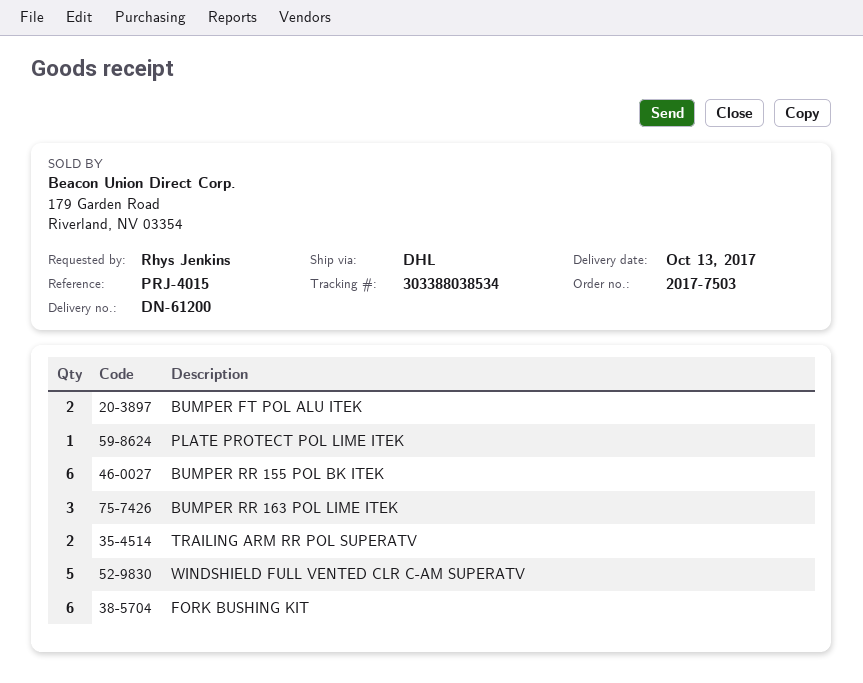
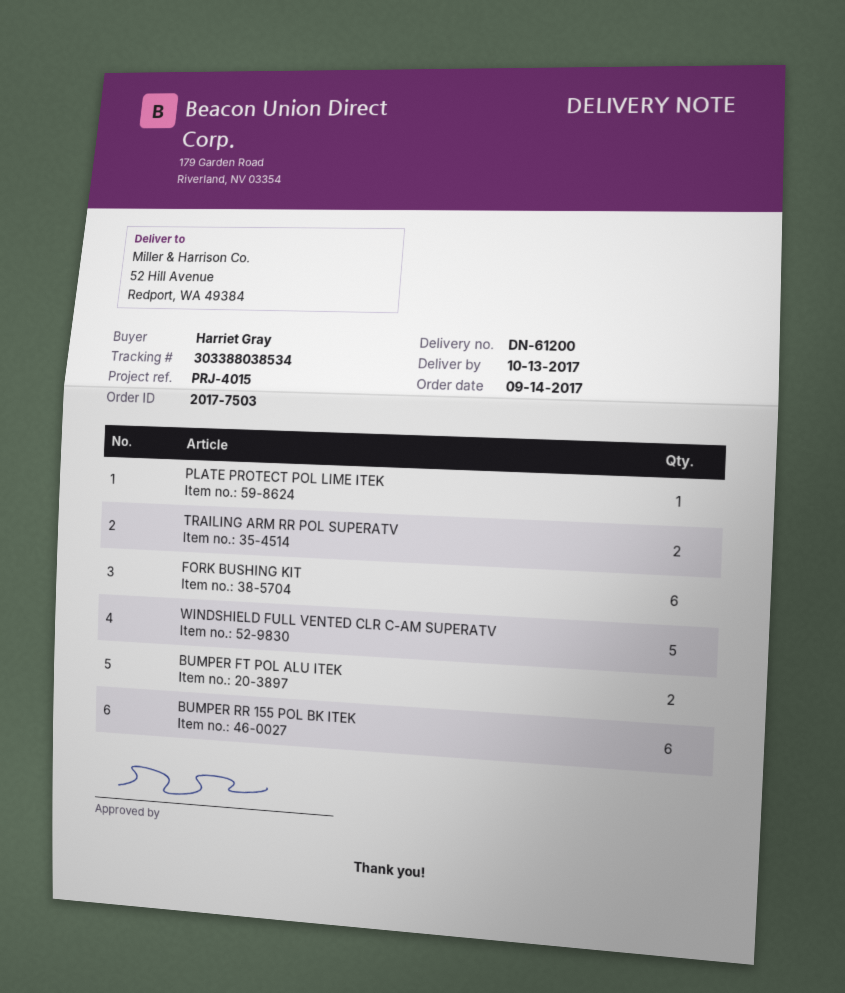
ordered by: Rhys Jenkins -> Harriet Gray
BUMPER RR 163 POL LIME ITEK: 3 -> none

